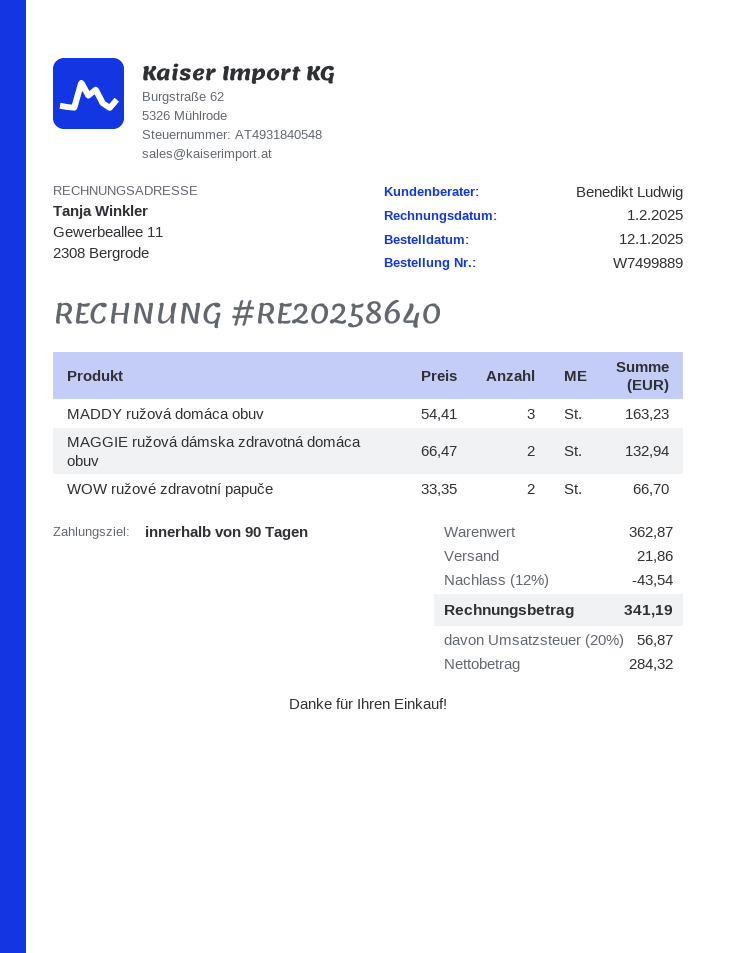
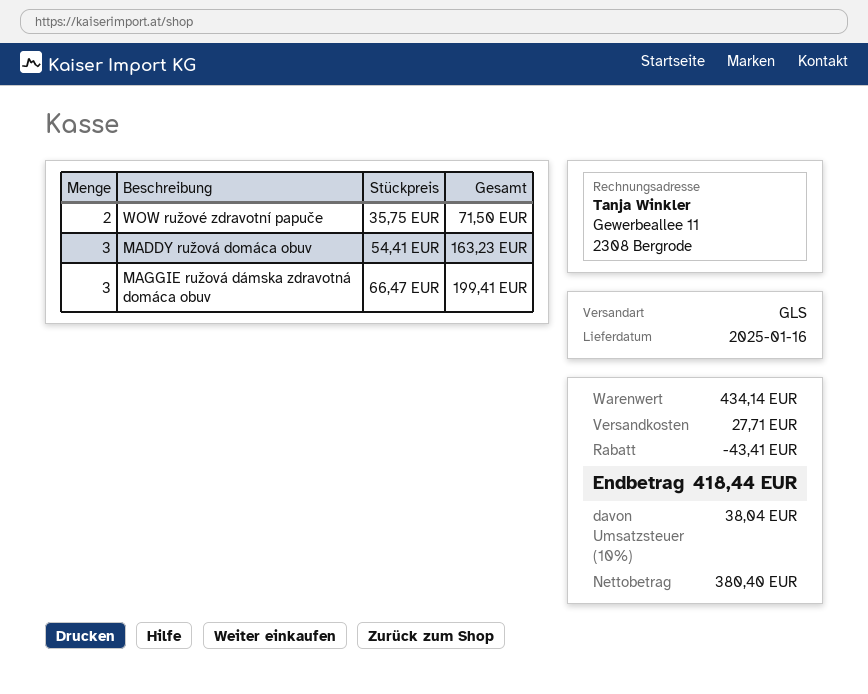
MAGGIE ružová dámska zdravotná domáca obuv: 2 x 66.47 = 132.94 -> 3 x 66.47 = 199.41
WOW ružové zdravotní papuče: 2 x 33.35 = 66.70 -> 2 x 35.75 = 71.50
subtotal: 362.87 -> 434.14
discount: 43.54 -> 43.41
shipping: 21.86 -> 27.71
net: 284.32 -> 380.40
tax: 20% = 56.87 -> 10% = 38.04
total: 341.19 -> 418.44

